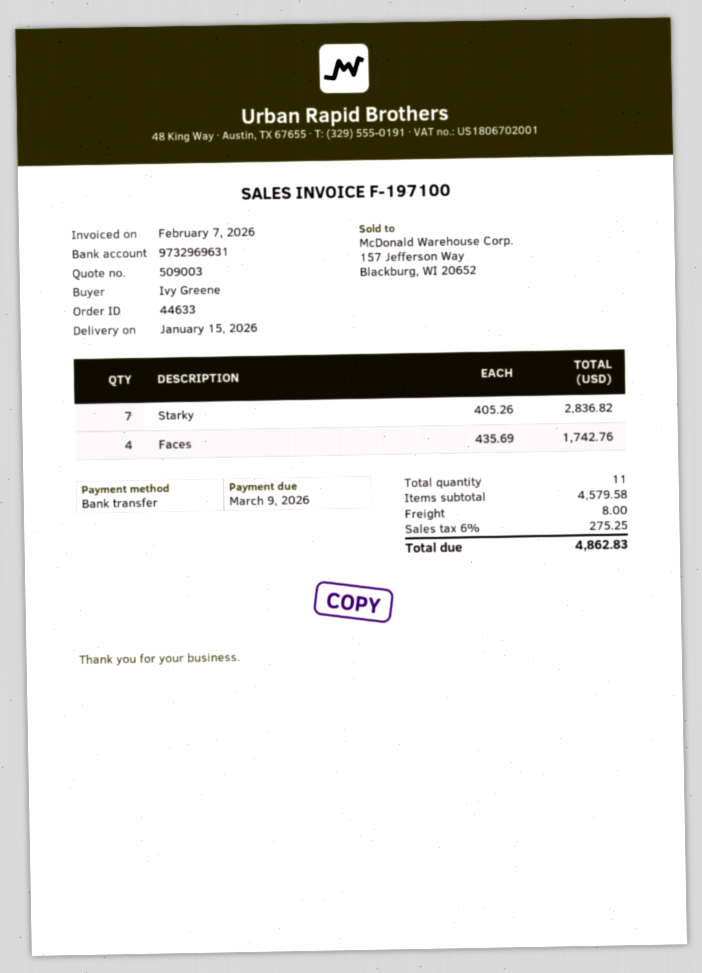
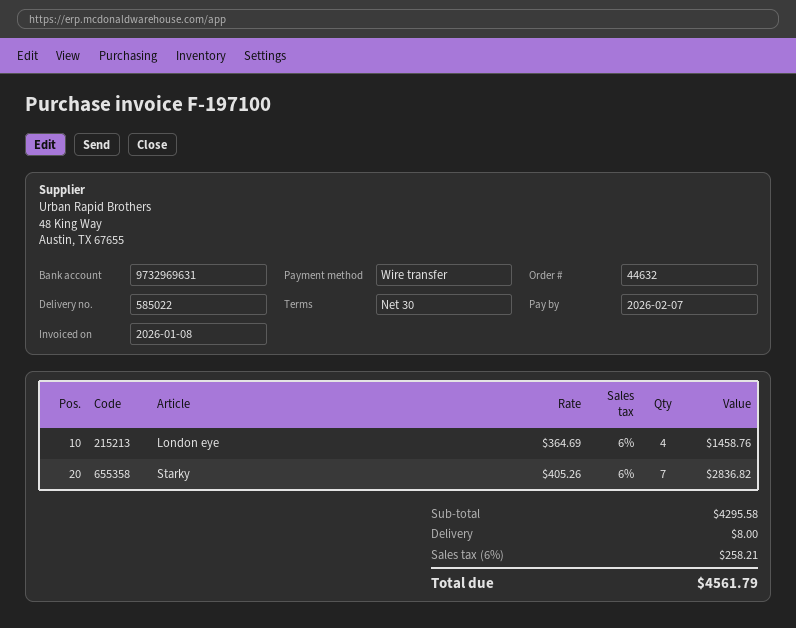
order number: 44633 -> 44632
invoice date: 2026-02-07 -> 2026-01-08
due date: 2026-03-09 -> 2026-02-07
Faces: 4 x 435.69 = 1742.76 -> none
London eye: none -> 4 x 364.69 = 1458.76
subtotal: 4579.58 -> 4295.58
tax: 6% = 275.25 -> 6% = 258.21
total: 4862.83 -> 4561.79

